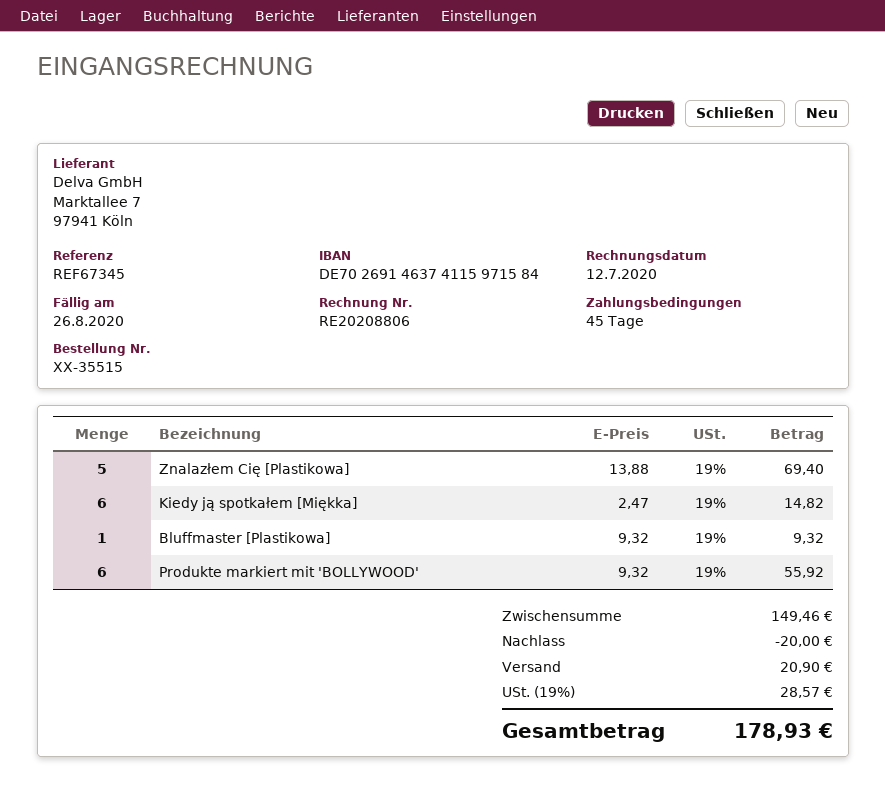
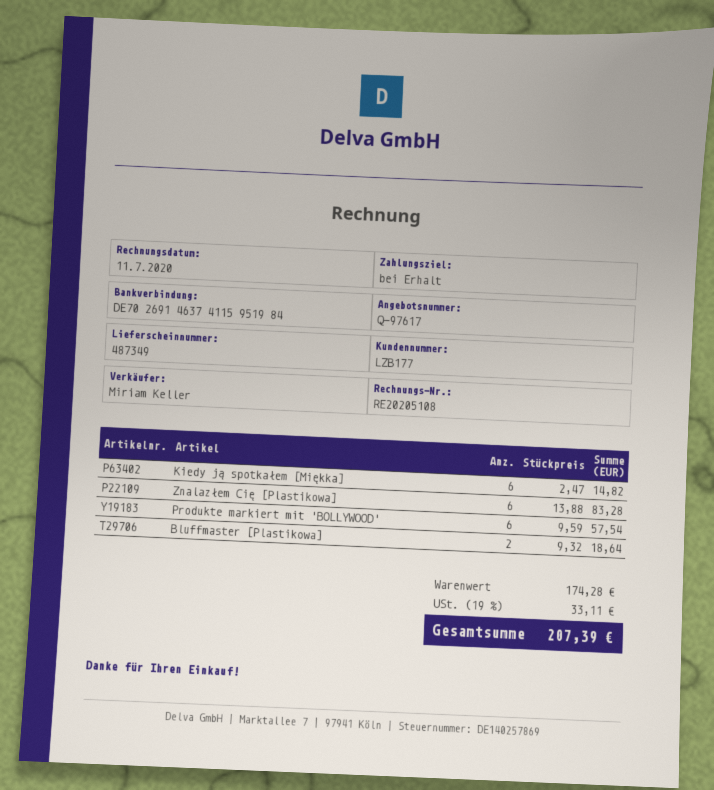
invoice number: RE20208806 -> RE20205108
invoice date: 2020-07-12 -> 2020-07-11
payment terms: 45 days -> on receipt
bank account: DE70269146374115971584 -> DE70269146374115951984
Znalazłem Cię [Plastikowa]: 5 x 13.88 = 69.40 -> 6 x 13.88 = 83.28
Bluffmaster [Plastikowa]: 1 x 9.32 = 9.32 -> 2 x 9.32 = 18.64
Produkte markiert mit 'BOLLYWOOD': 6 x 9.32 = 55.92 -> 6 x 9.59 = 57.54
subtotal: 149.46 -> 174.28
discount: 20.00 -> none
shipping: 20.90 -> none
tax: 19% = 28.57 -> 19% = 33.11
total: 178.93 -> 207.39

